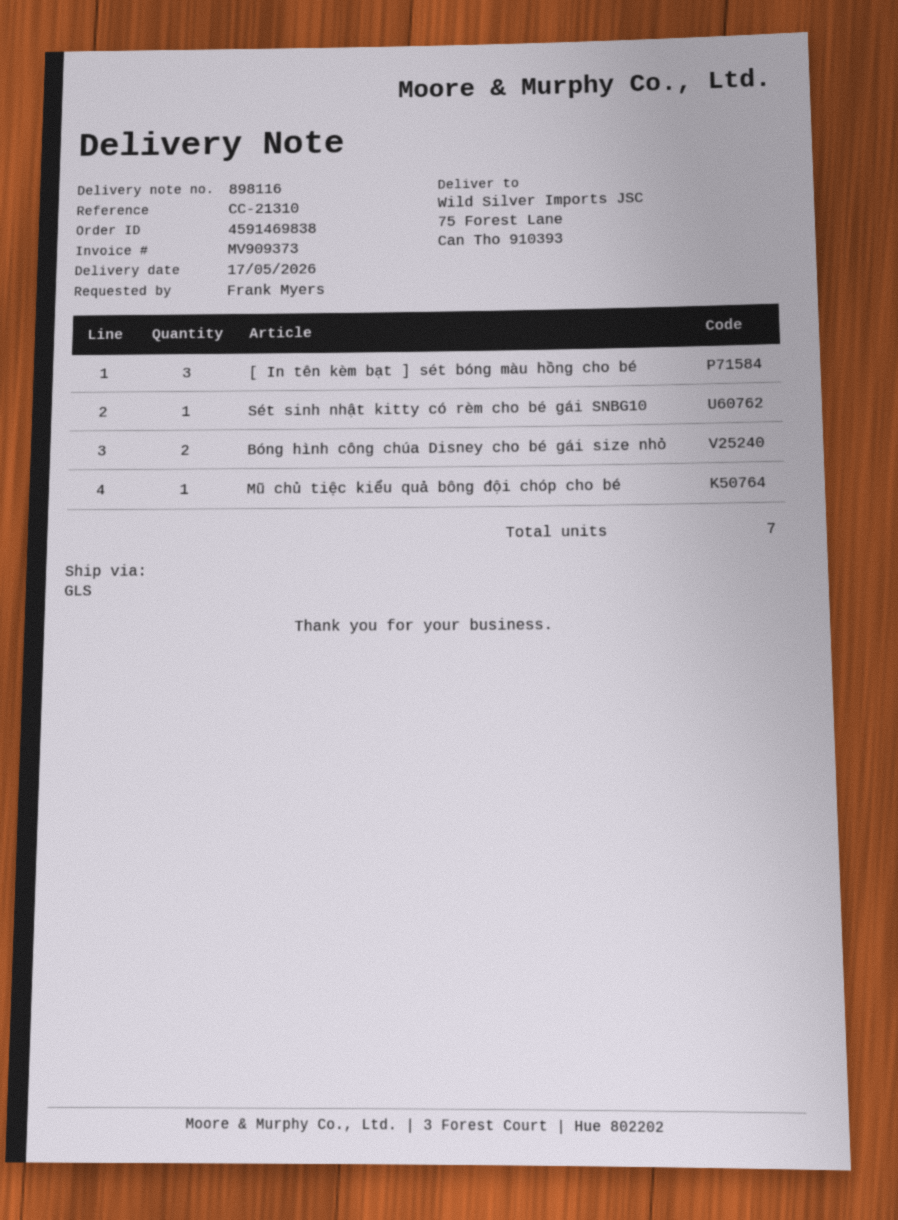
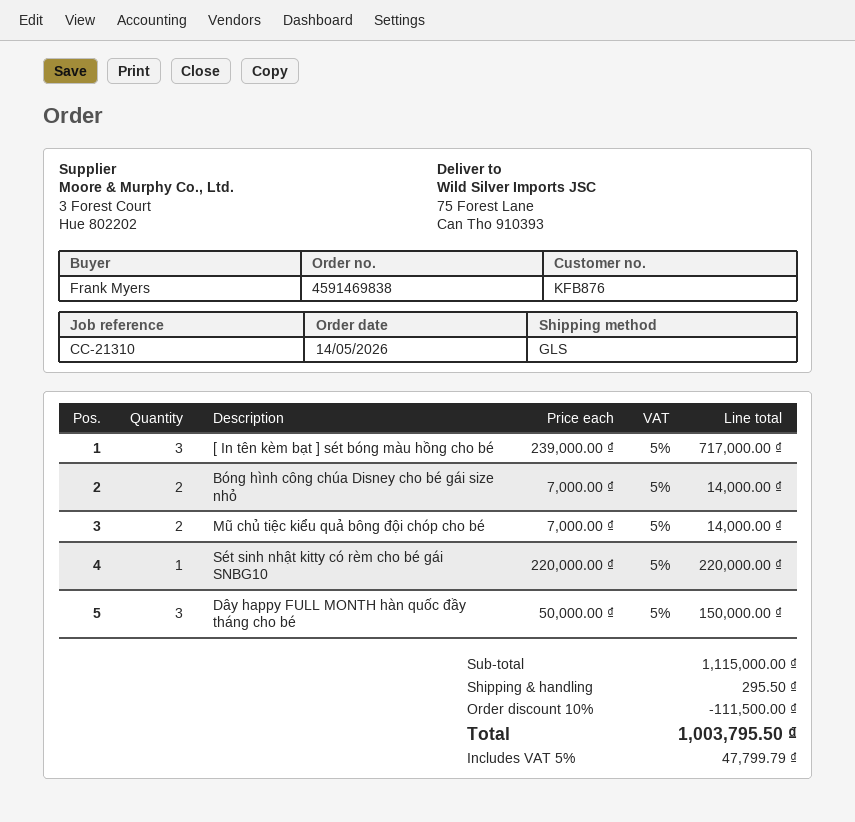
Mũ chủ tiệc kiểu quả bông đội chóp cho bé: 1 -> 2
Dây happy FULL MONTH hàn quốc đầy tháng cho bé: none -> 3

